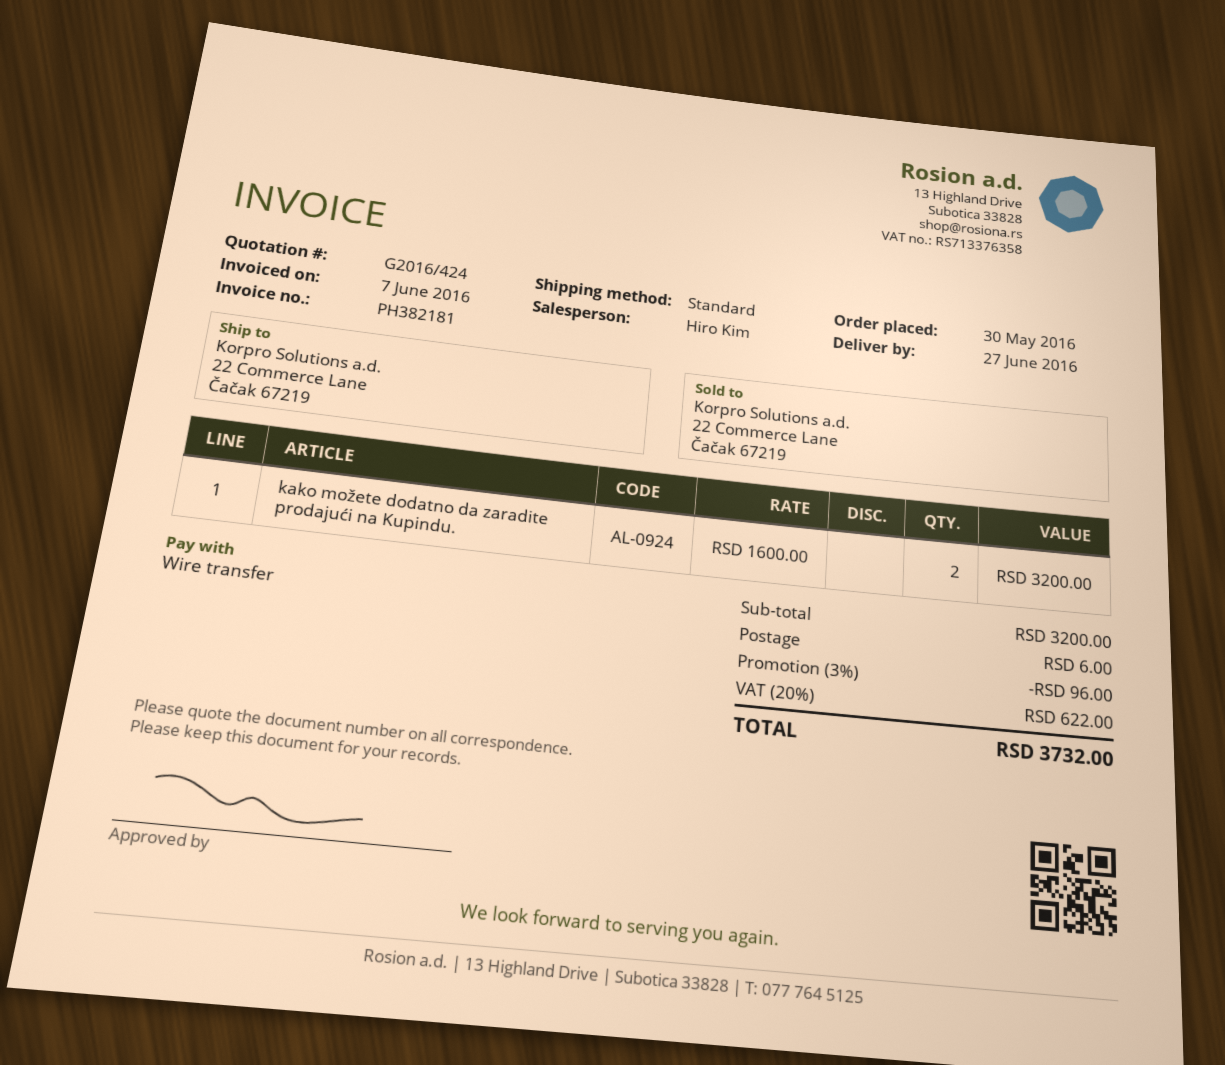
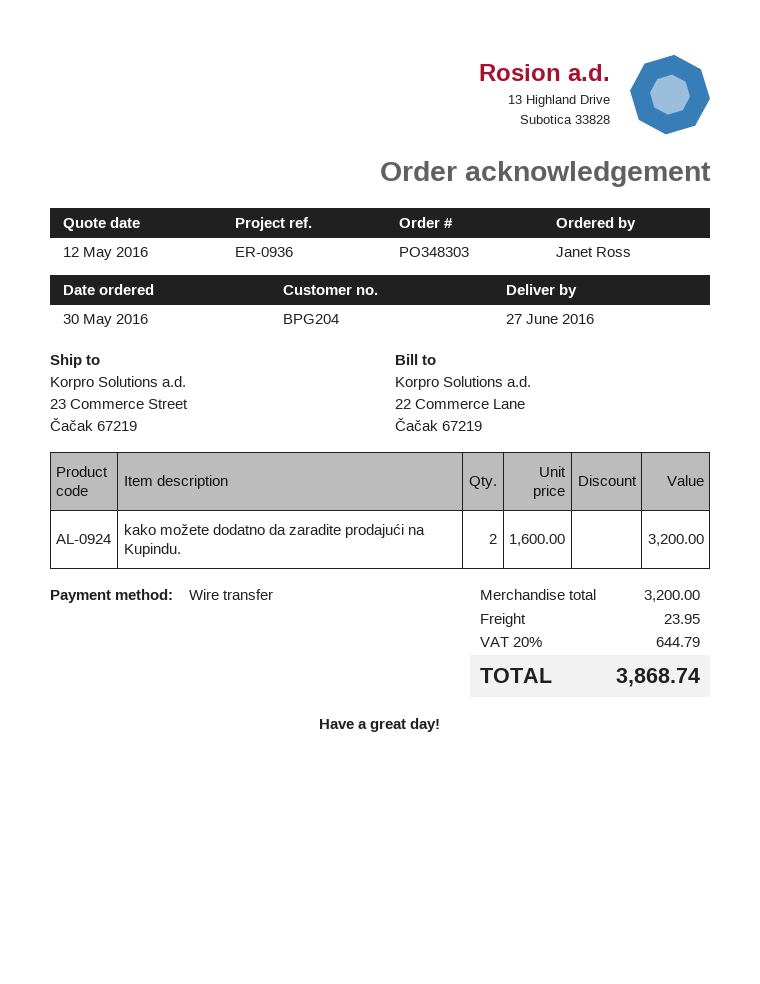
ship to: 22 Commerce Lane, Čačak 67219 -> 23 Commerce Street, Čačak 67219
discount: 3% = 96.00 -> none
shipping: 6.00 -> 23.95
tax: 20% = 622.00 -> 20% = 644.79
total: 3732.00 -> 3868.74

